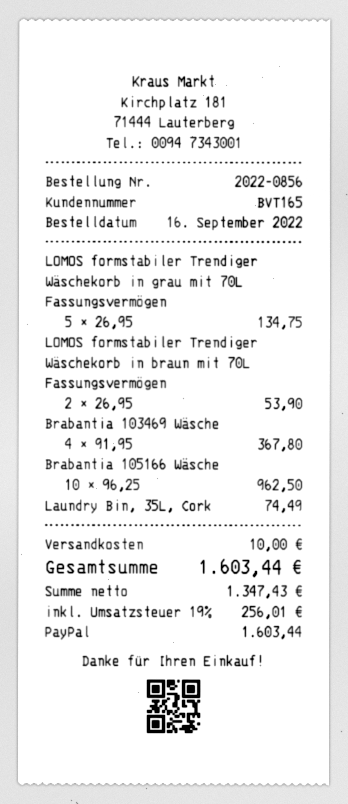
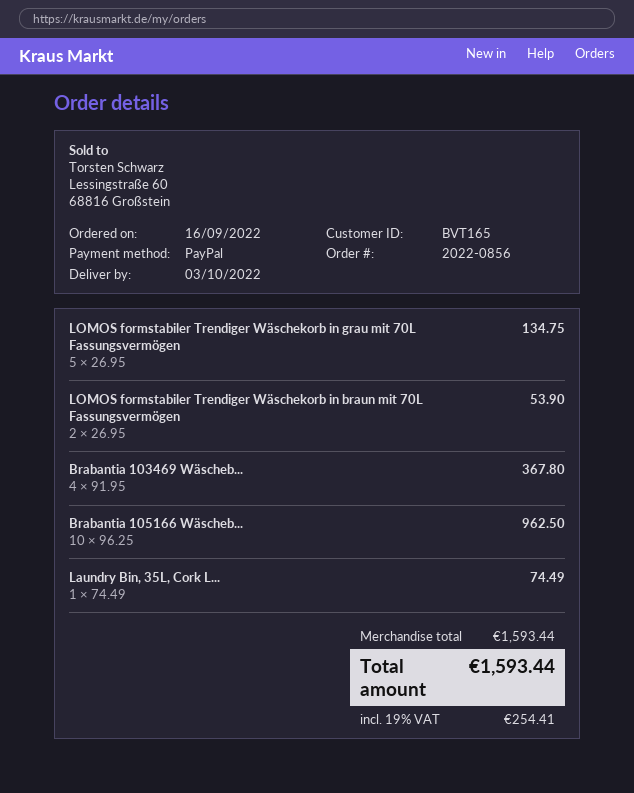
shipping: 10.00 -> none
tax: 19% = 256.01 -> 19% = 254.41
total: 1603.44 -> 1593.44

